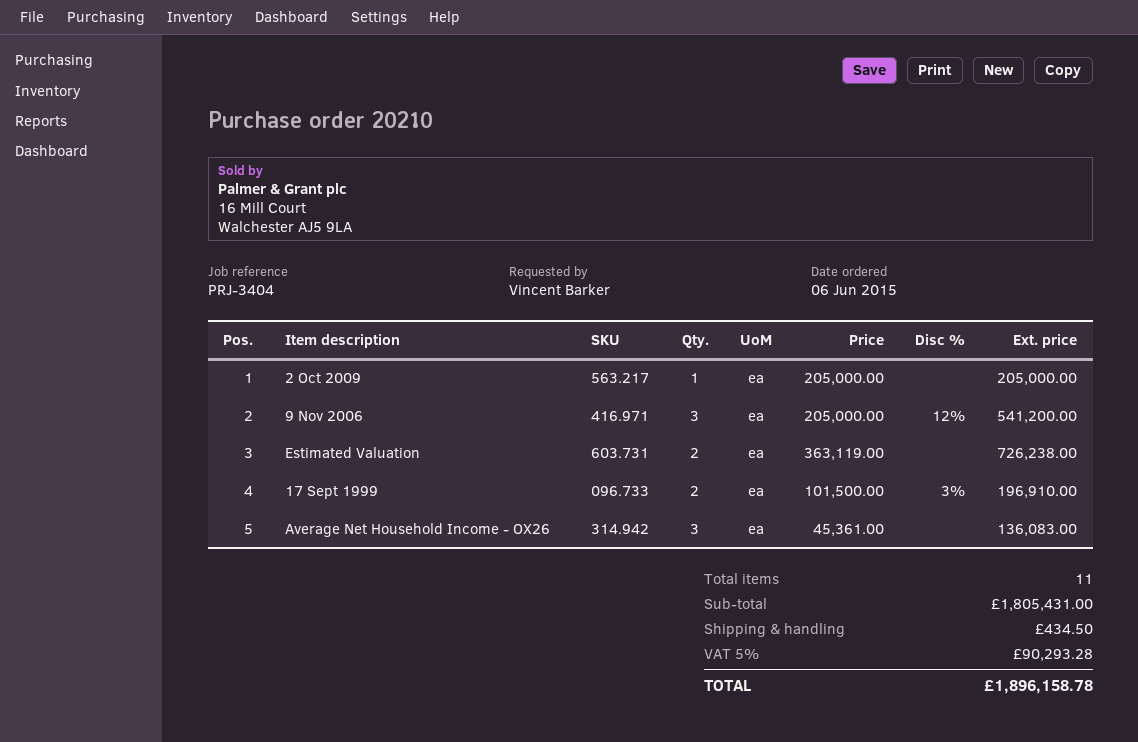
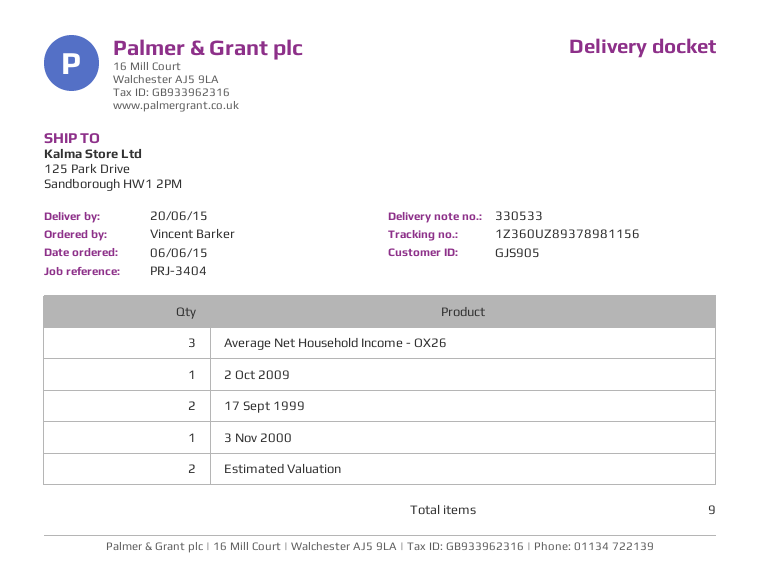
9 Nov 2006: 3 -> none
3 Nov 2000: none -> 1
total quantity: 11 -> 9

